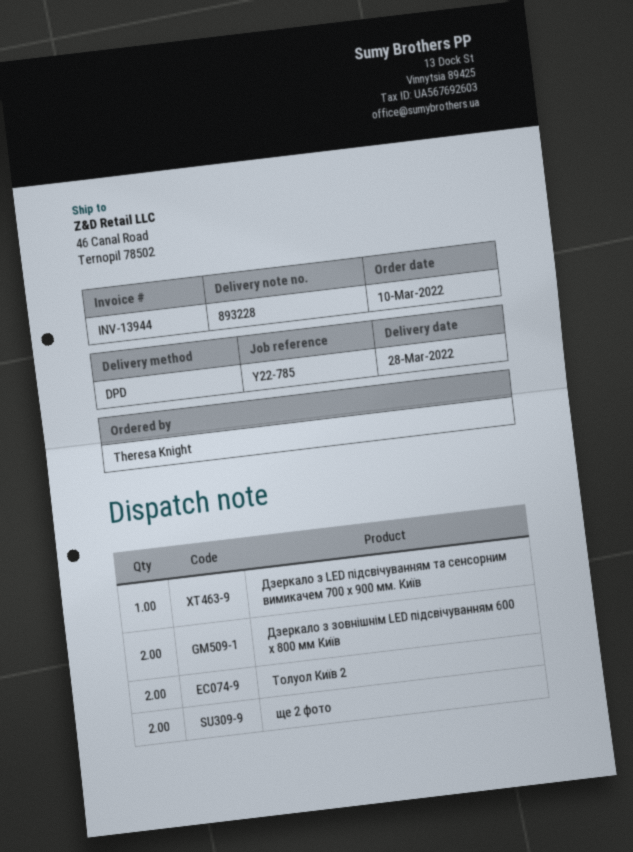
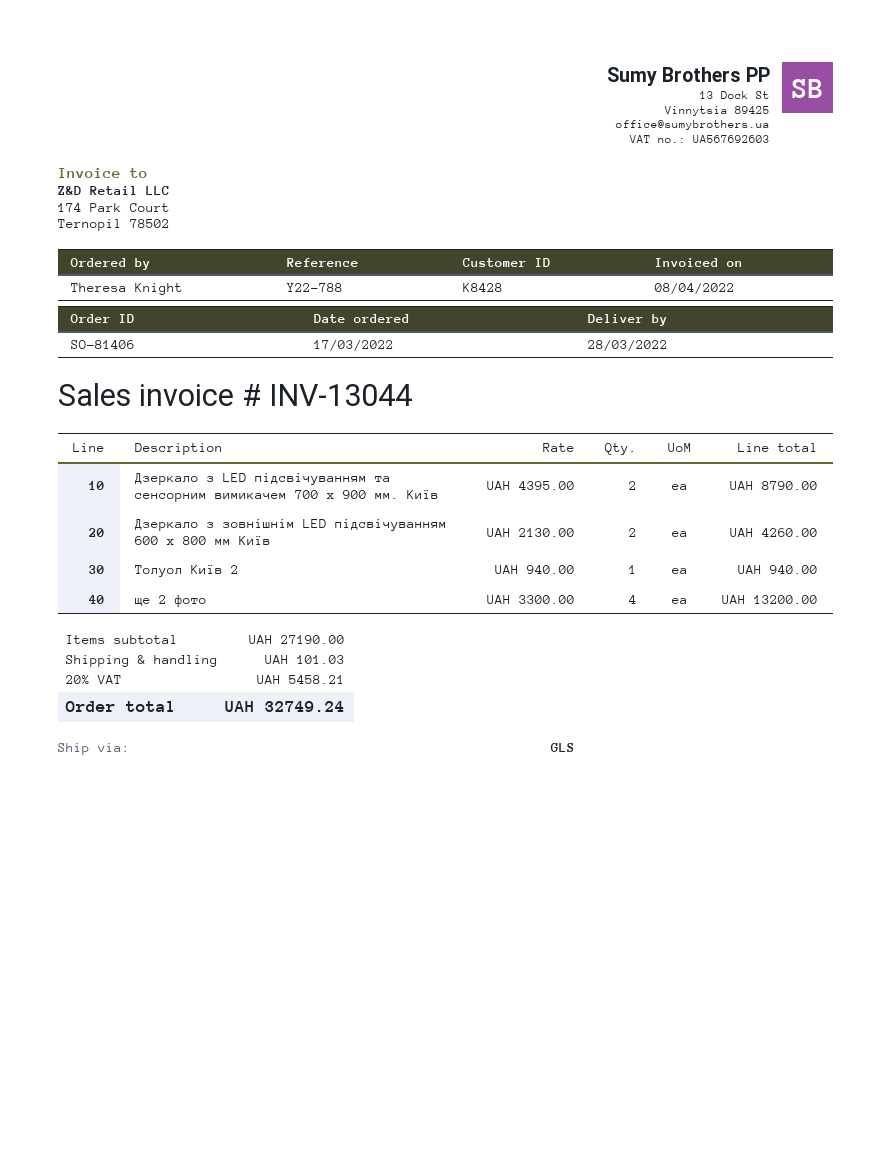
order date: 2022-03-10 -> 2022-03-17
invoice number: INV-13944 -> INV-13044
reference: Y22-785 -> Y22-788
shipping method: DPD -> GLS
Дзеркало з LED підсвічуванням та сенсорним вимикачем 700 х 900 мм. Київ: 1 -> 2
Толуол Київ 2: 2 -> 1
ще 2 фото: 2 -> 4

